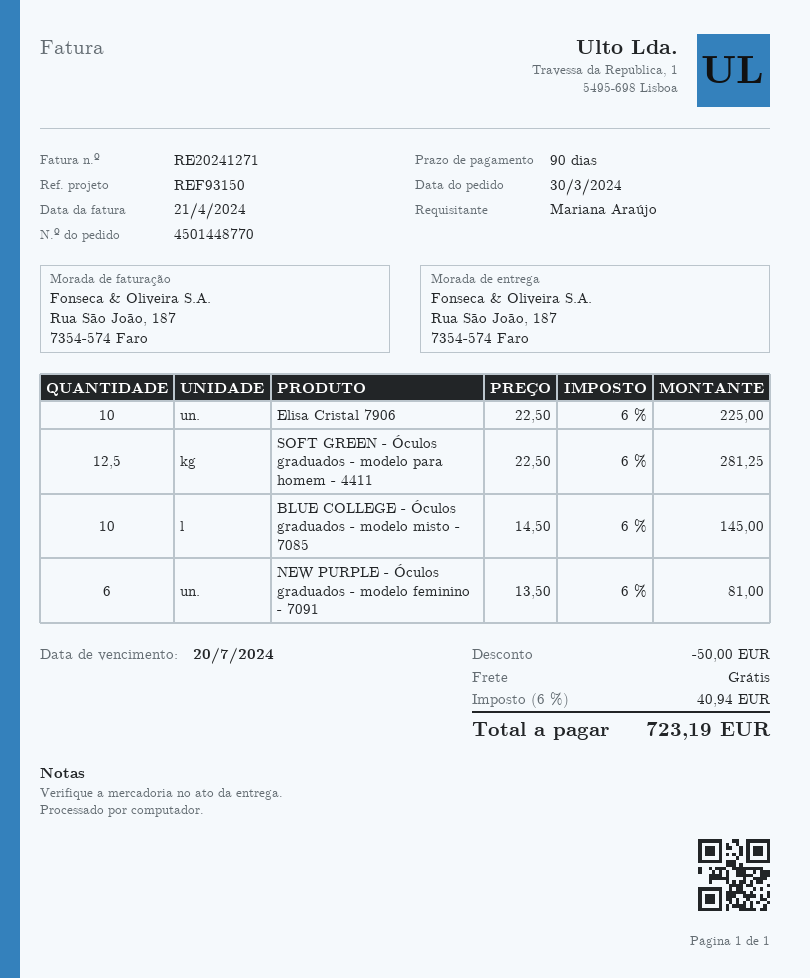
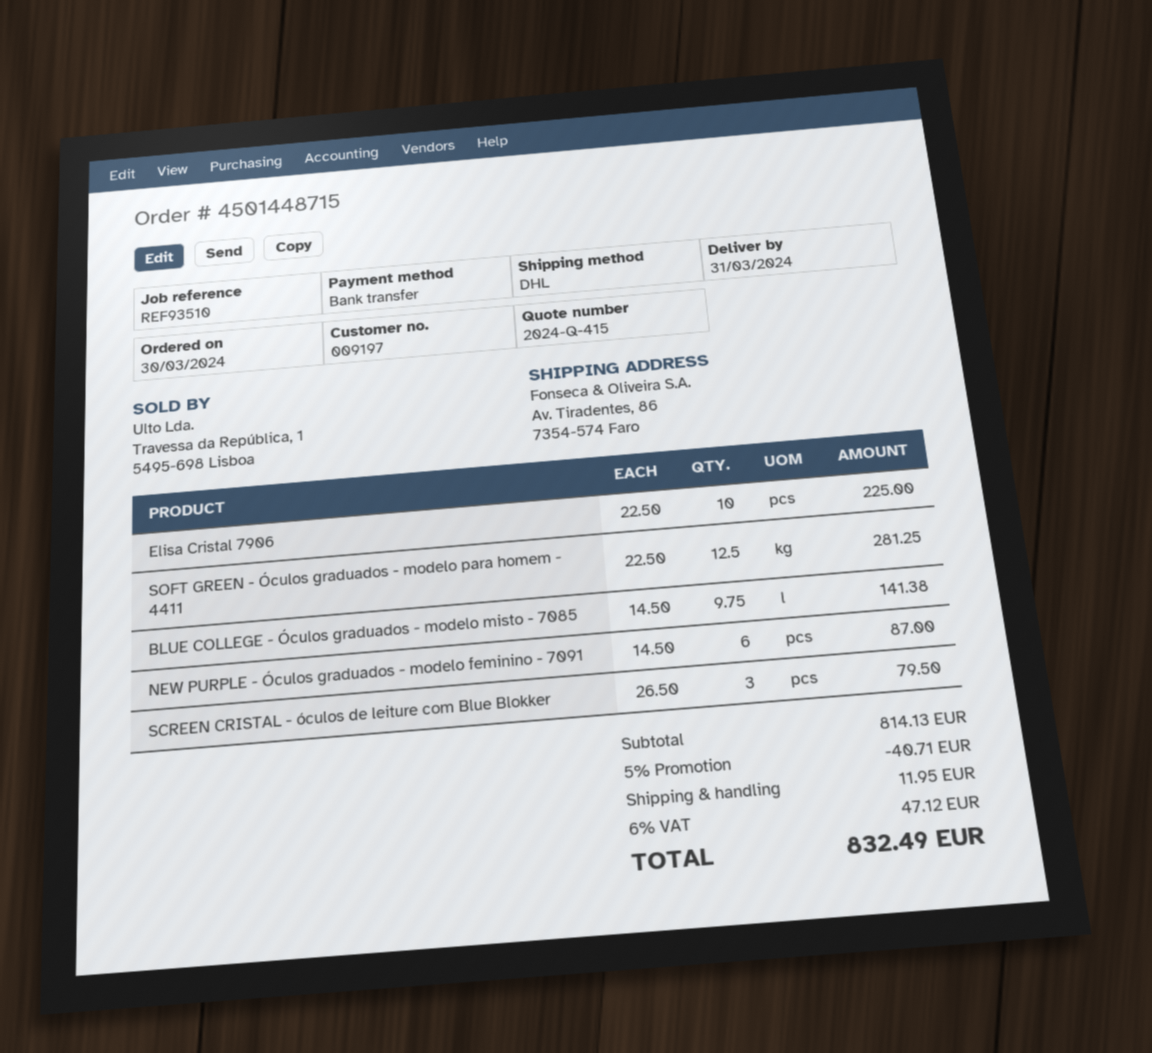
order number: 4501448770 -> 4501448715
reference: REF93150 -> REF93510
ship to: Rua São João, 187, 7354-574 Faro -> Av. Tiradentes, 86, 7354-574 Faro
BLUE COLLEGE - Óculos graduados - modelo misto - 7085: 10 x 14.50 = 145.00 -> 9.75 x 14.50 = 141.38
NEW PURPLE - Óculos graduados - modelo feminino - 7091: 6 x 13.50 = 81.00 -> 6 x 14.50 = 87.00
SCREEN CRISTAL - óculos de leiture com Blue Blokker: none -> 3 x 26.50 = 79.50
discount: 50.00 -> 40.71
shipping: 0.00 -> 11.95
tax: 6% = 40.94 -> 6% = 47.12
total: 723.19 -> 832.49

